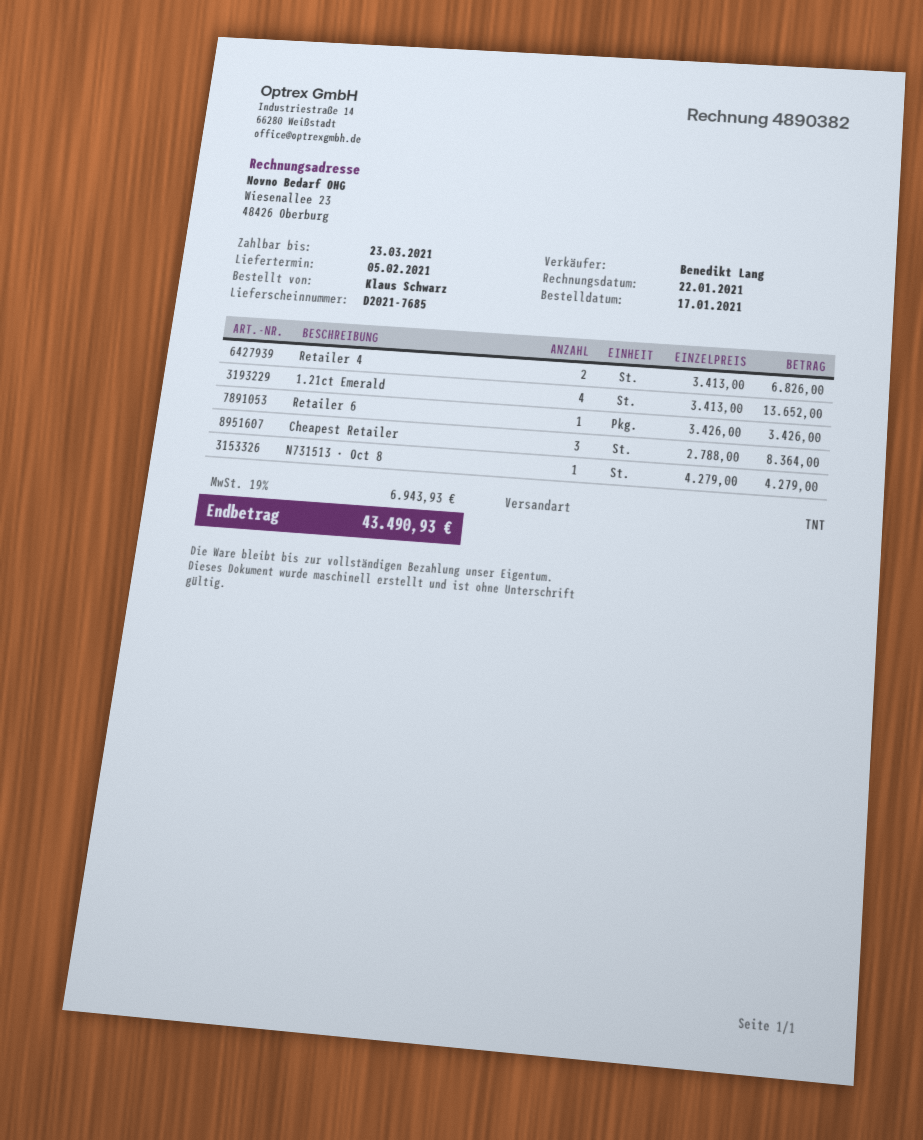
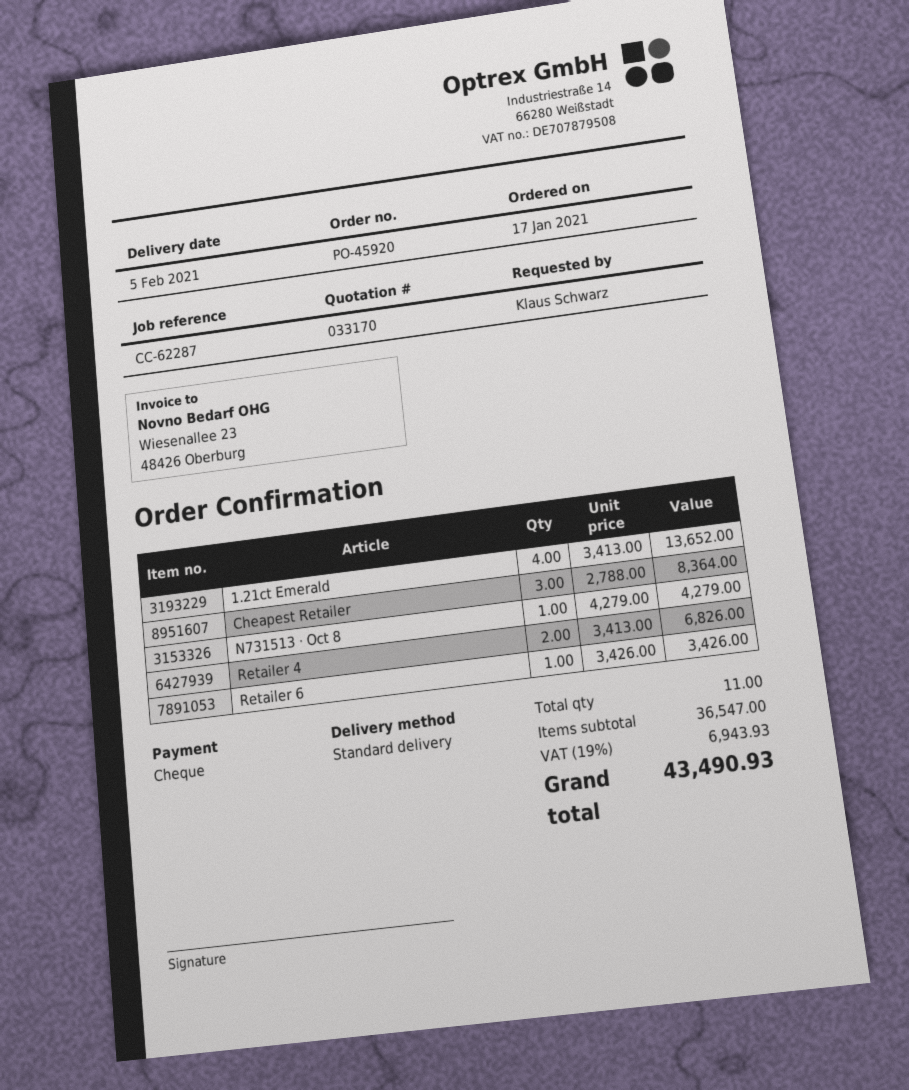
shipping method: TNT -> standard

